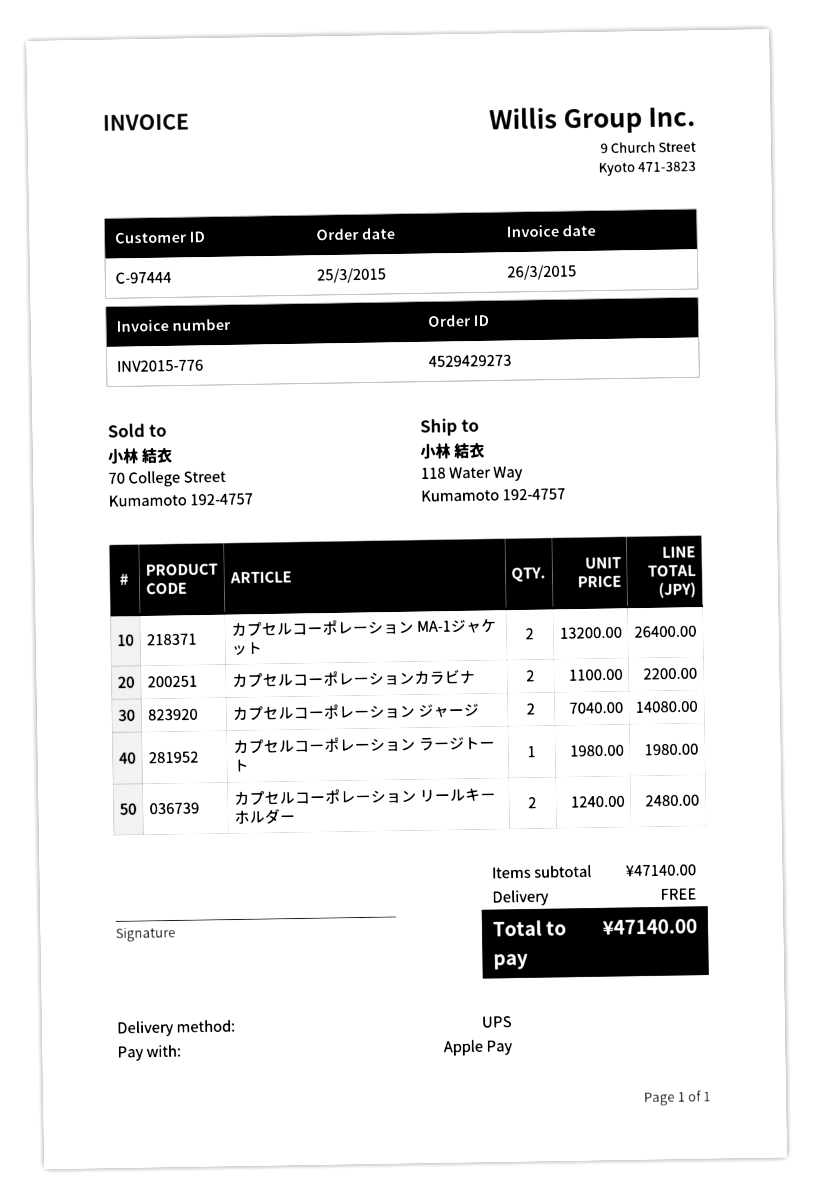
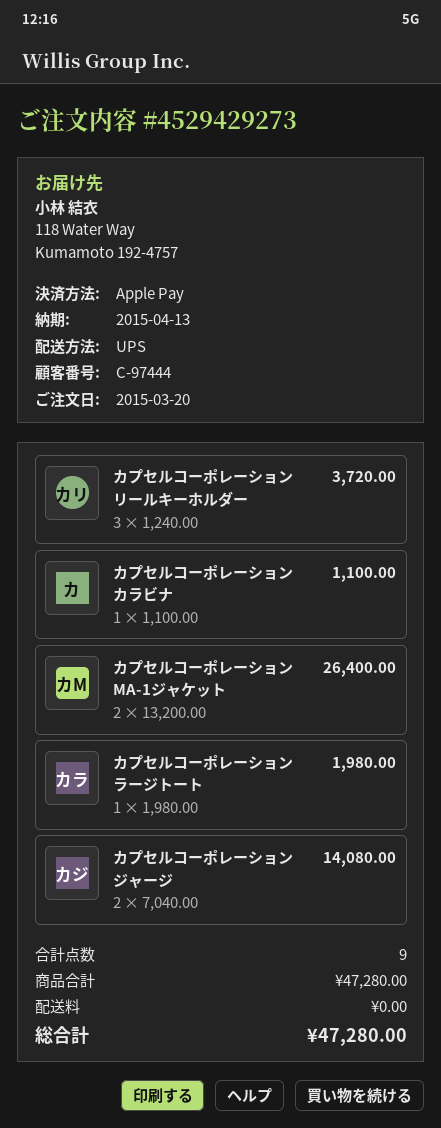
order date: 2015-03-25 -> 2015-03-20
カプセルコーポレーションカラビナ: 2 x 1100.00 = 2200.00 -> 1 x 1100.00 = 1100.00
カプセルコーポレーション リールキーホルダー: 2 x 1240.00 = 2480.00 -> 3 x 1240.00 = 3720.00
subtotal: 47140.00 -> 47280.00
total: 47140.00 -> 47280.00

